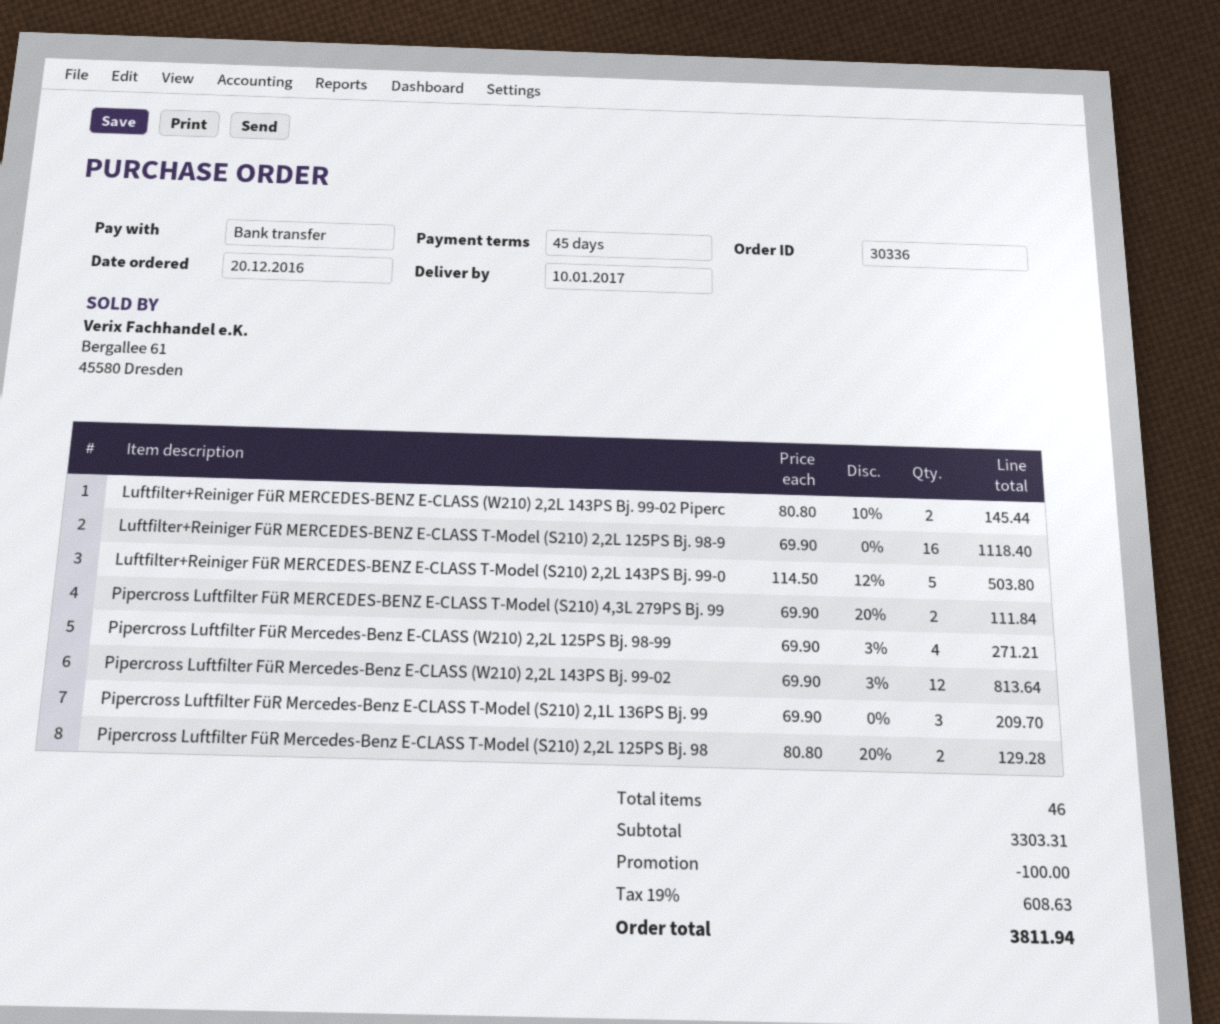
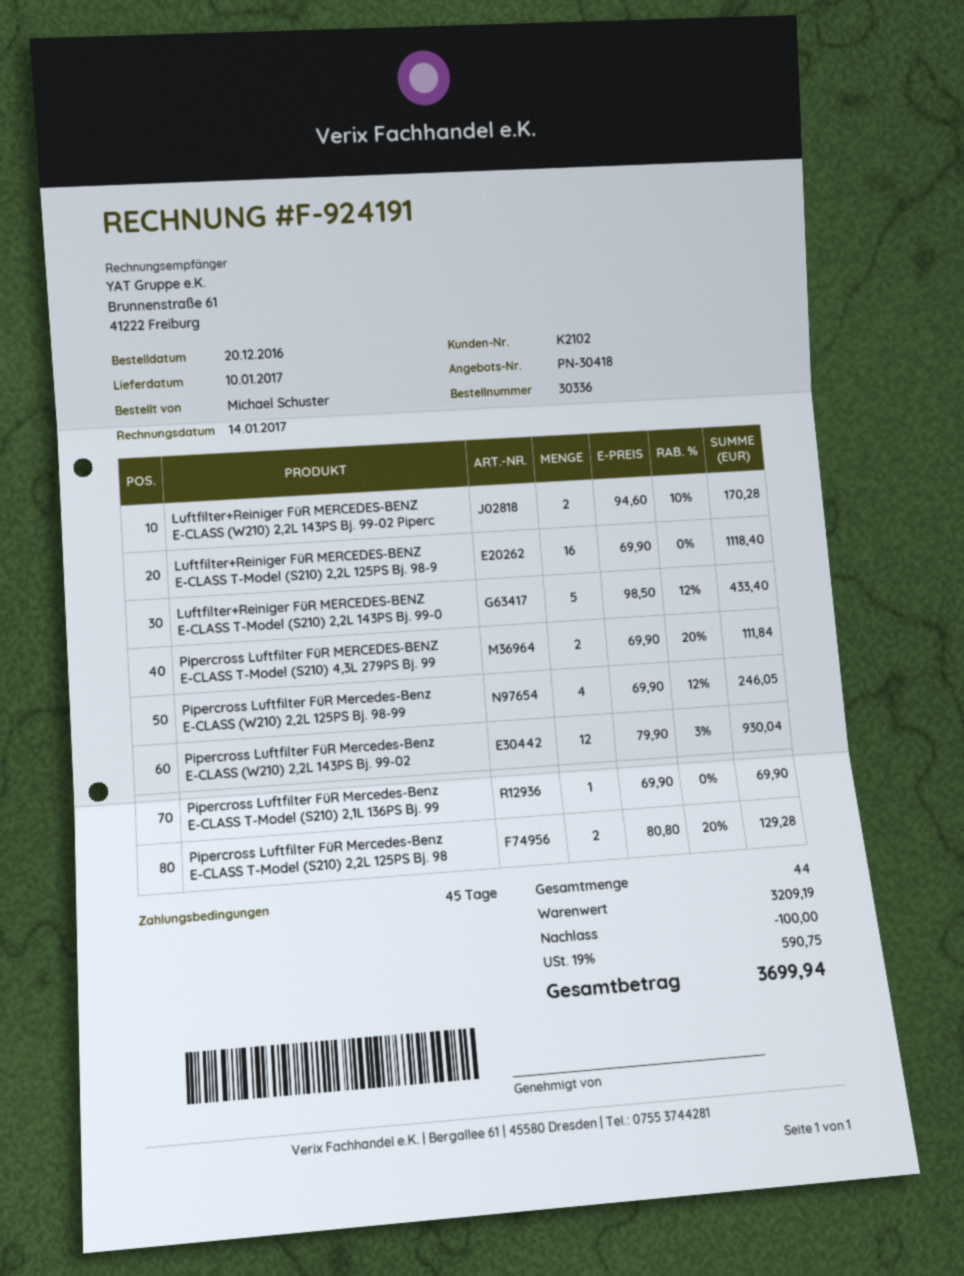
Luftfilter+Reiniger FüR MERCEDES-BENZ E-CLASS (W210) 2,2L 143PS Bj. 99-02 Piperc: 2 x 80.80 - 10% = 145.44 -> 2 x 94.60 - 10% = 170.28
Luftfilter+Reiniger FüR MERCEDES-BENZ E-CLASS T-Model (S210) 2,2L 143PS Bj. 99-0: 5 x 114.50 - 12% = 503.80 -> 5 x 98.50 - 12% = 433.40
Pipercross Luftfilter FüR Mercedes-Benz E-CLASS (W210) 2,2L 125PS Bj. 98-99: 4 x 69.90 - 3% = 271.21 -> 4 x 69.90 - 12% = 246.05
Pipercross Luftfilter FüR Mercedes-Benz E-CLASS (W210) 2,2L 143PS Bj. 99-02: 12 x 69.90 - 3% = 813.64 -> 12 x 79.90 - 3% = 930.04
Pipercross Luftfilter FüR Mercedes-Benz E-CLASS T-Model (S210) 2,1L 136PS Bj. 99: 3 x 69.90 = 209.70 -> 1 x 69.90 = 69.90
total quantity: 46 -> 44
subtotal: 3303.31 -> 3209.19
tax: 19% = 608.63 -> 19% = 590.75
total: 3811.94 -> 3699.94

